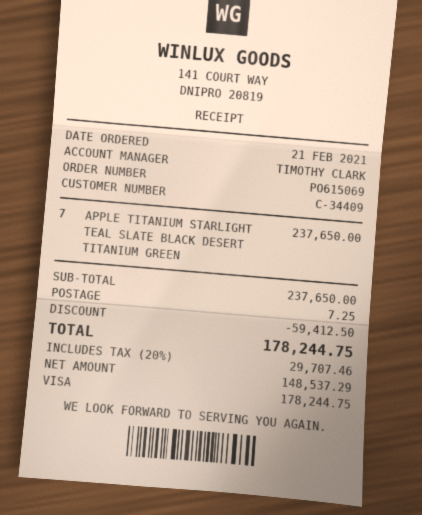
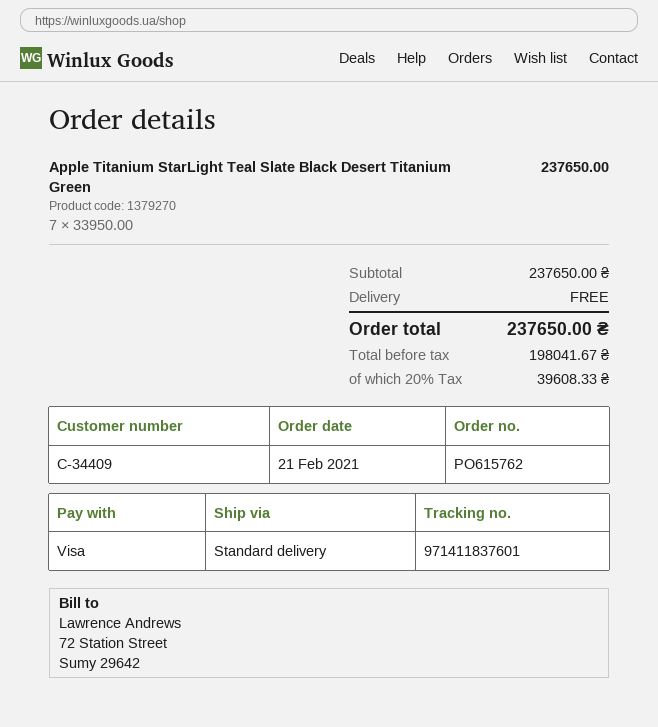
order number: PO615069 -> PO615762
discount: 59412.50 -> none
shipping: 7.25 -> 0.00
net: 148537.29 -> 198041.67
tax: 20% = 29707.46 -> 20% = 39608.33
total: 178244.75 -> 237650.00

